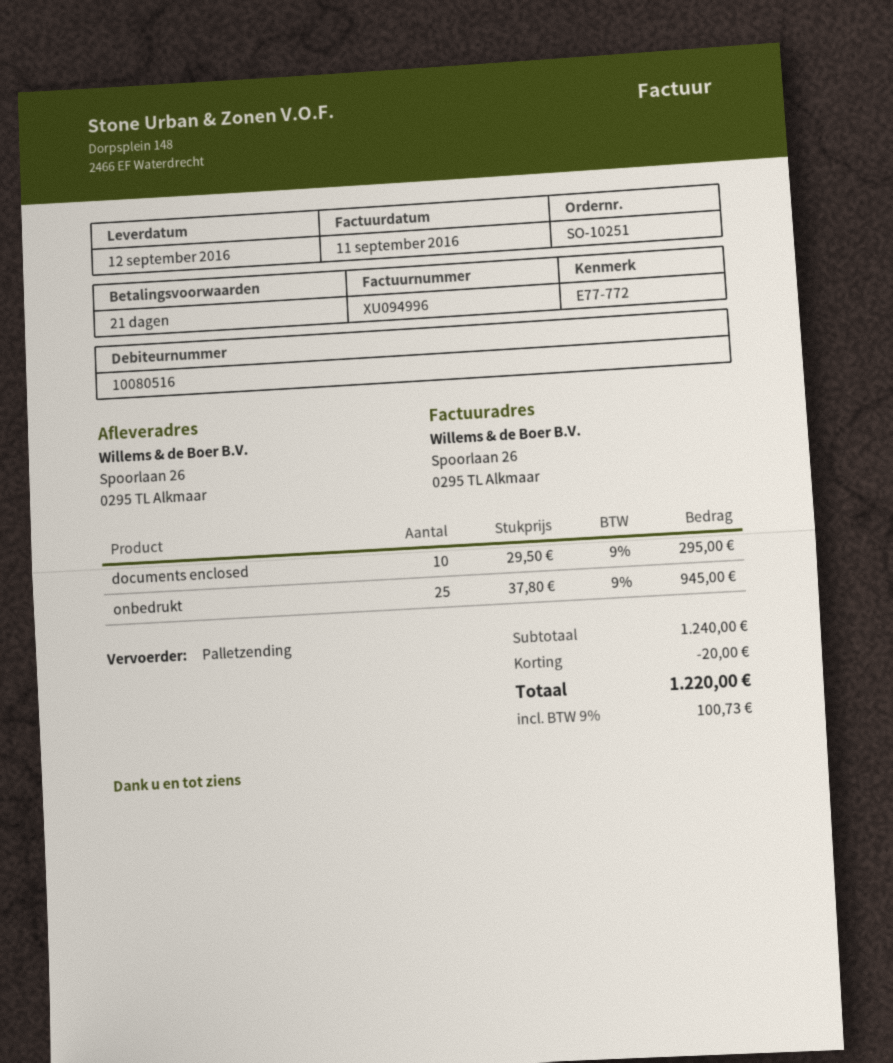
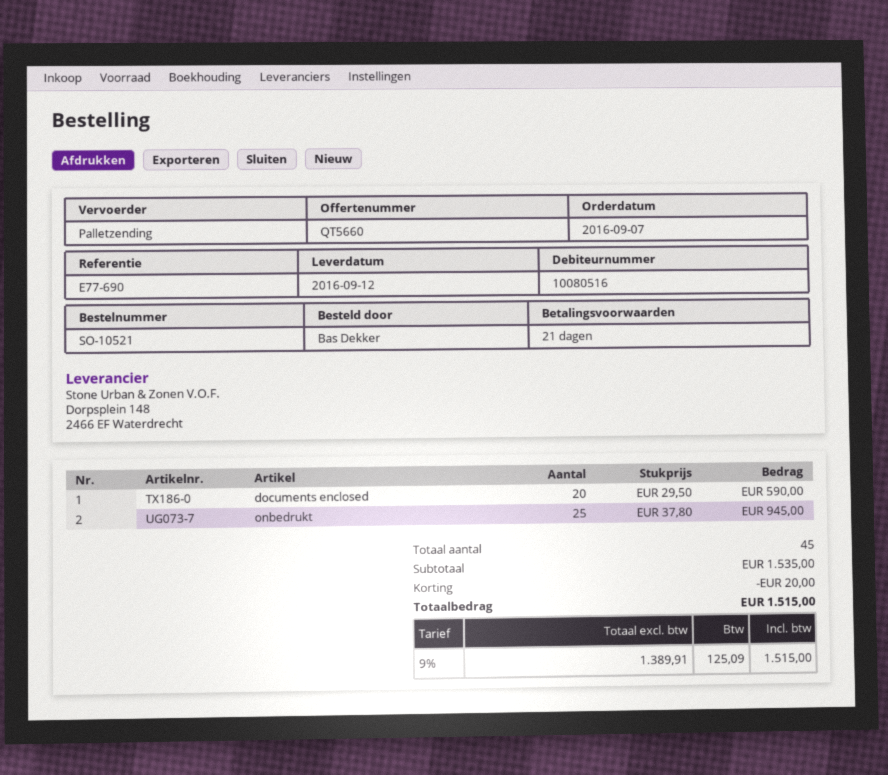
order number: SO-10251 -> SO-10521
reference: E77-772 -> E77-690
documents enclosed: 10 x 29.50 = 295.00 -> 20 x 29.50 = 590.00
subtotal: 1240.00 -> 1535.00
tax: 9% = 100.73 -> 9% = 125.09
total: 1220.00 -> 1515.00

